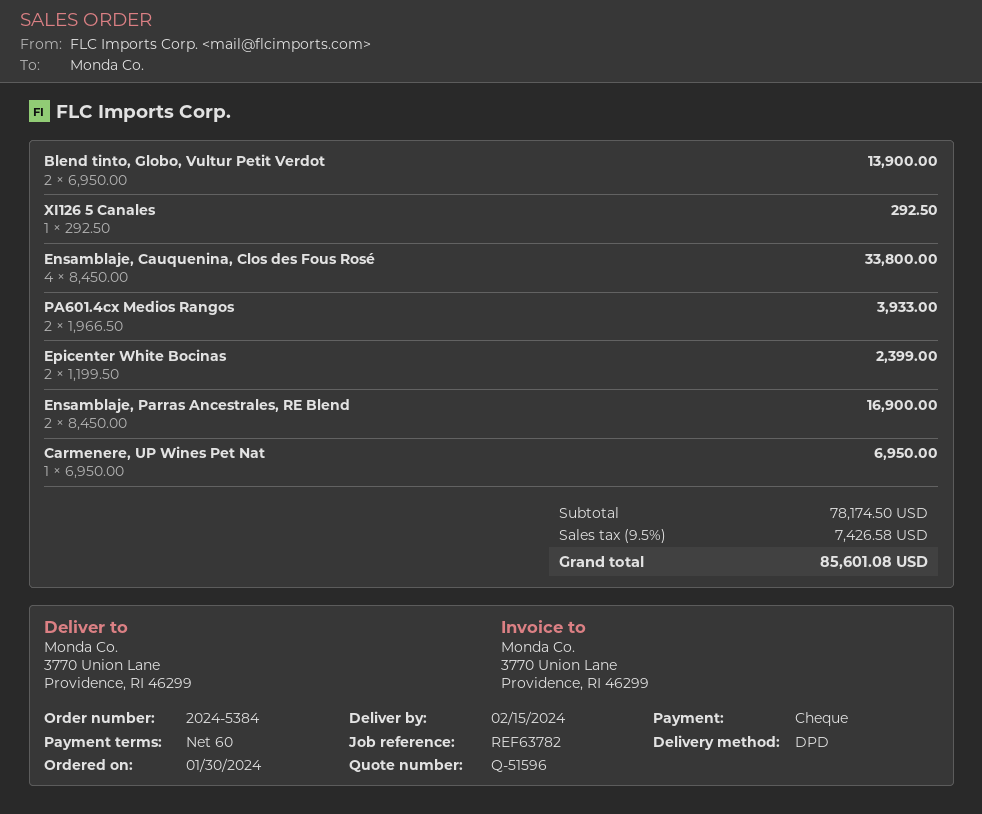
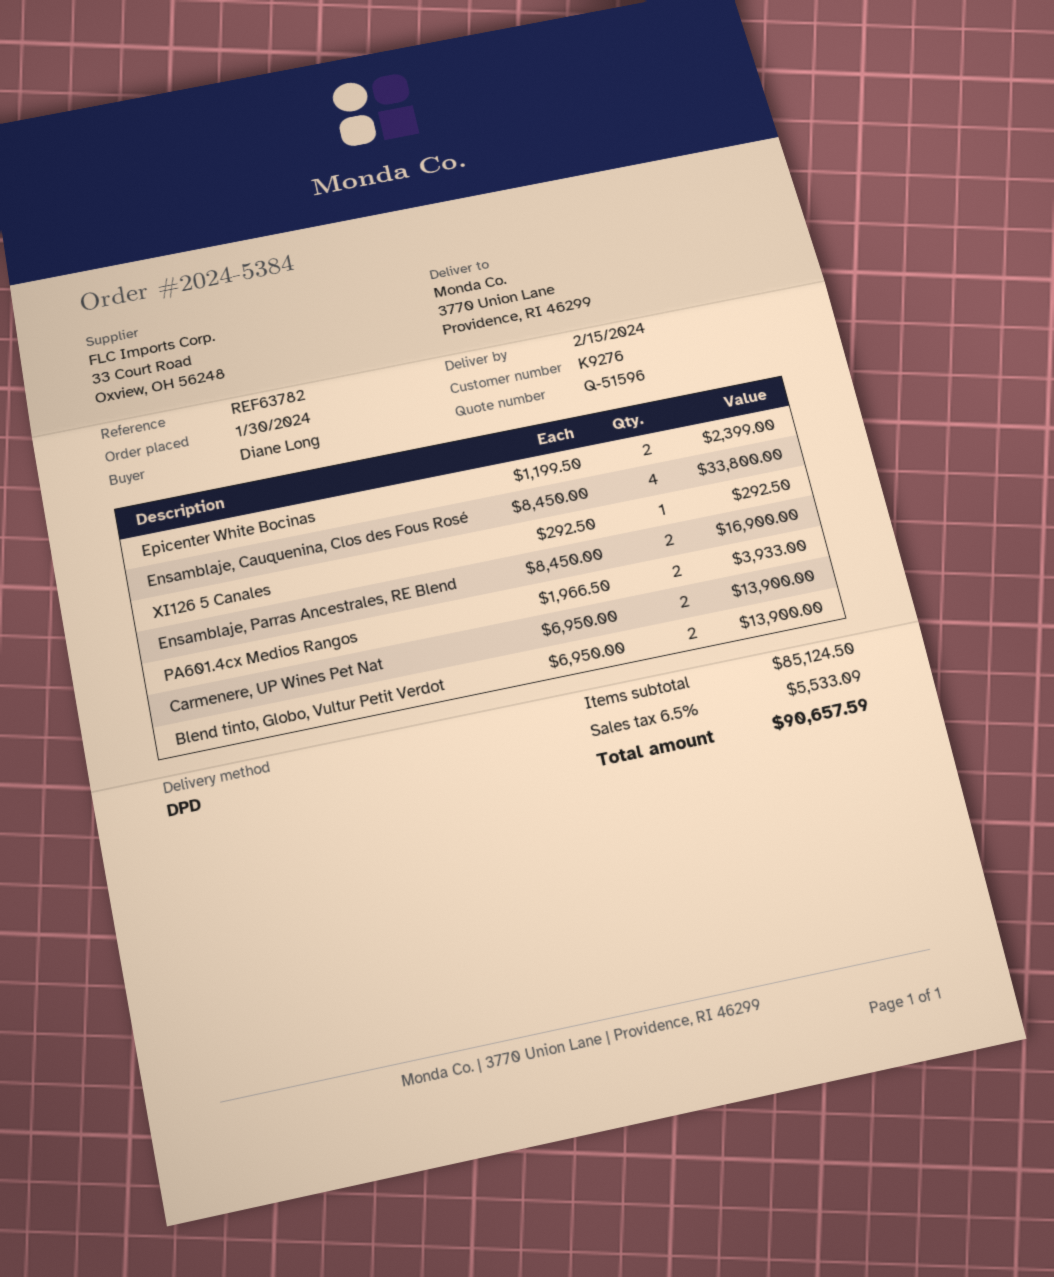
Carmenere, UP Wines Pet Nat: 1 x 6950.00 = 6950.00 -> 2 x 6950.00 = 13900.00
subtotal: 78174.50 -> 85124.50
tax: 9.5% = 7426.58 -> 6.5% = 5533.09
total: 85601.08 -> 90657.59

